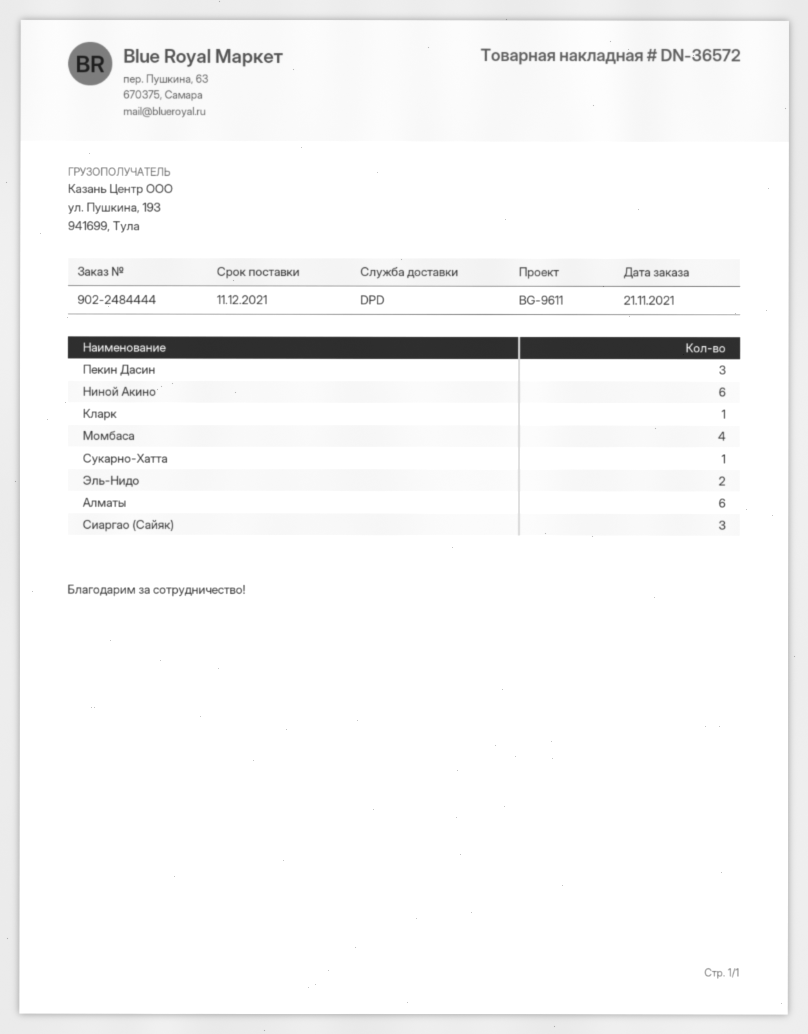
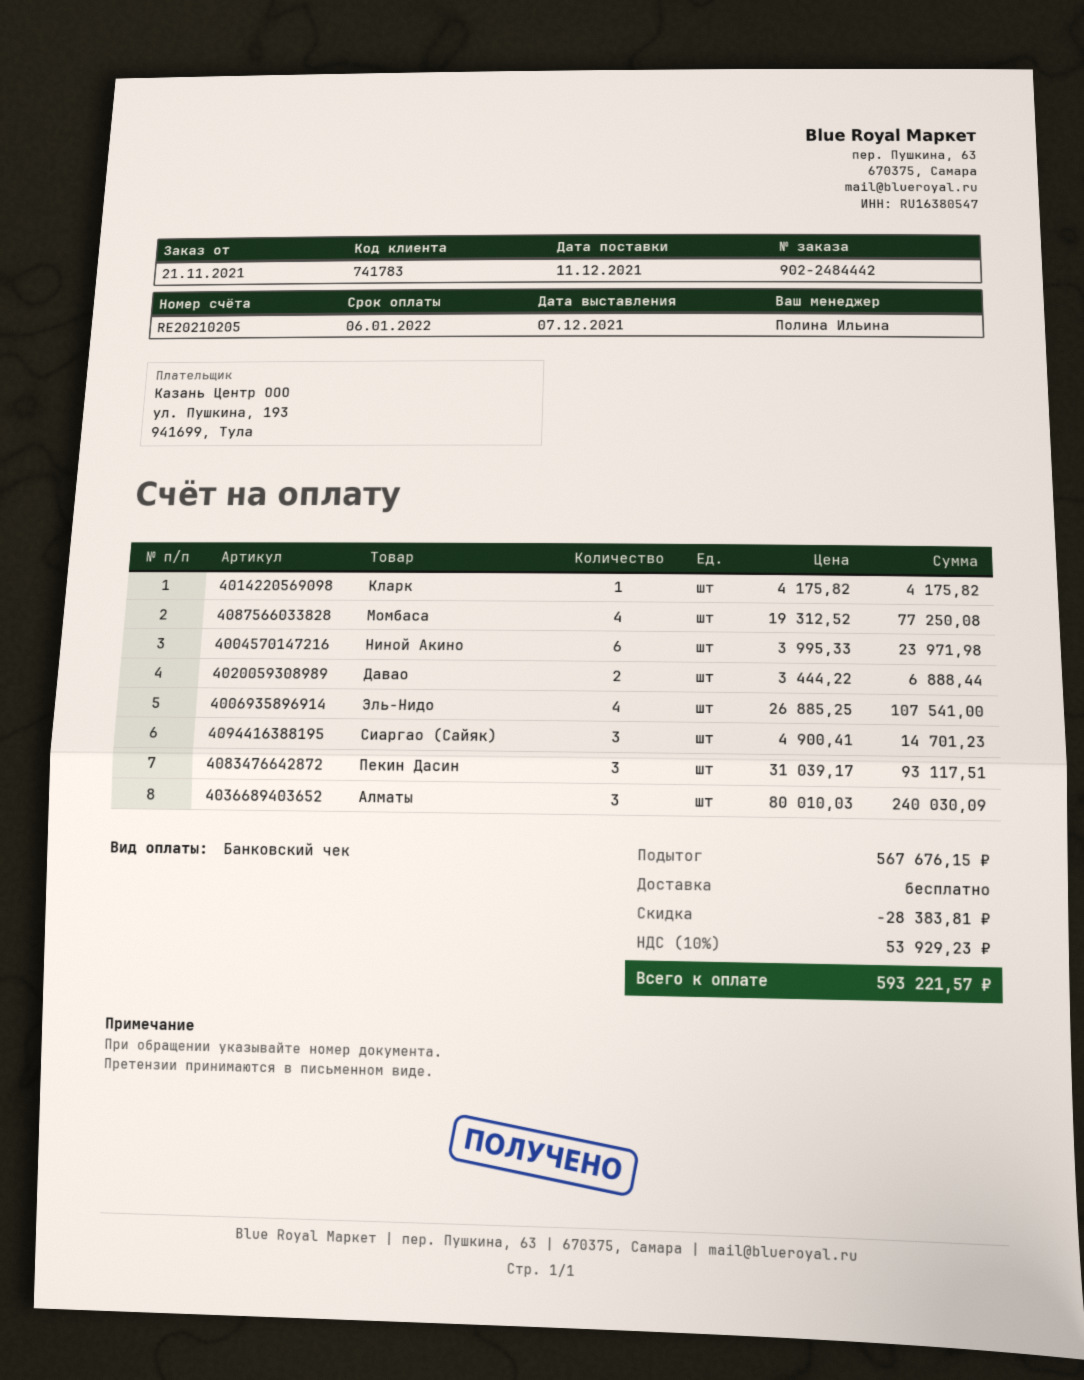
order number: 902-2484444 -> 902-2484442
Сукарно-Хатта: 1 -> none
Эль-Нидо: 2 -> 4
Алматы: 6 -> 3
Давао: none -> 2

